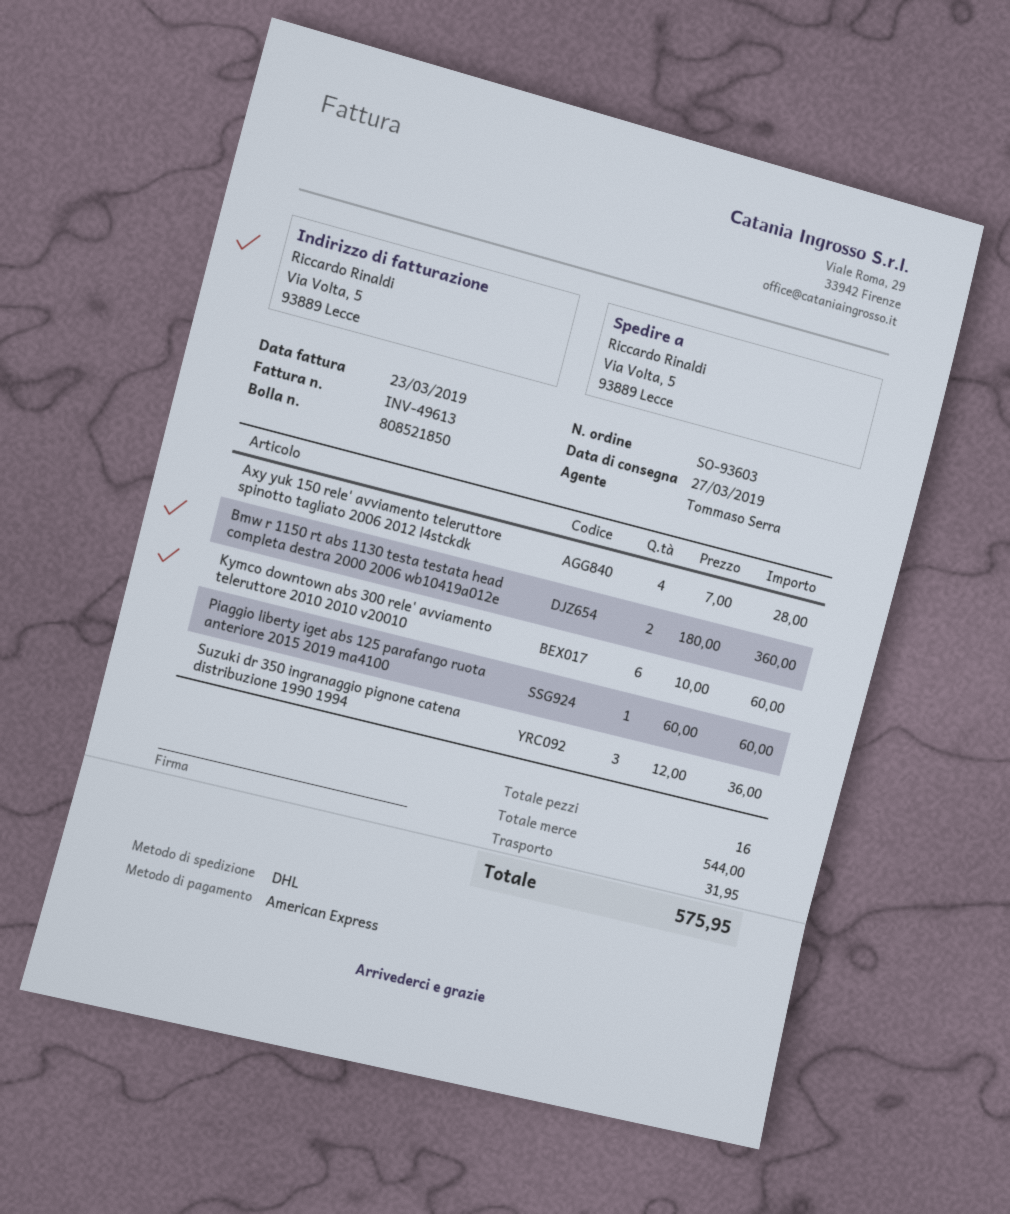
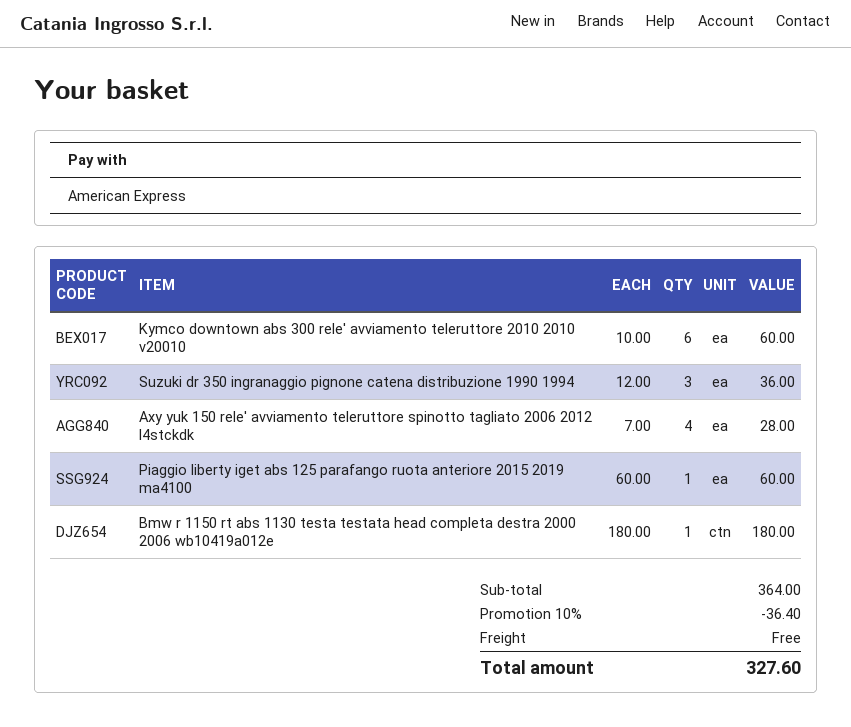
Bmw r 1150 rt abs 1130 testa testata head completa destra 2000 2006 wb10419a012e: 2 x 180.00 = 360.00 -> 1 x 180.00 = 180.00
subtotal: 544.00 -> 364.00
discount: none -> 10% = 36.40
shipping: 31.95 -> 0.00
total: 575.95 -> 327.60

